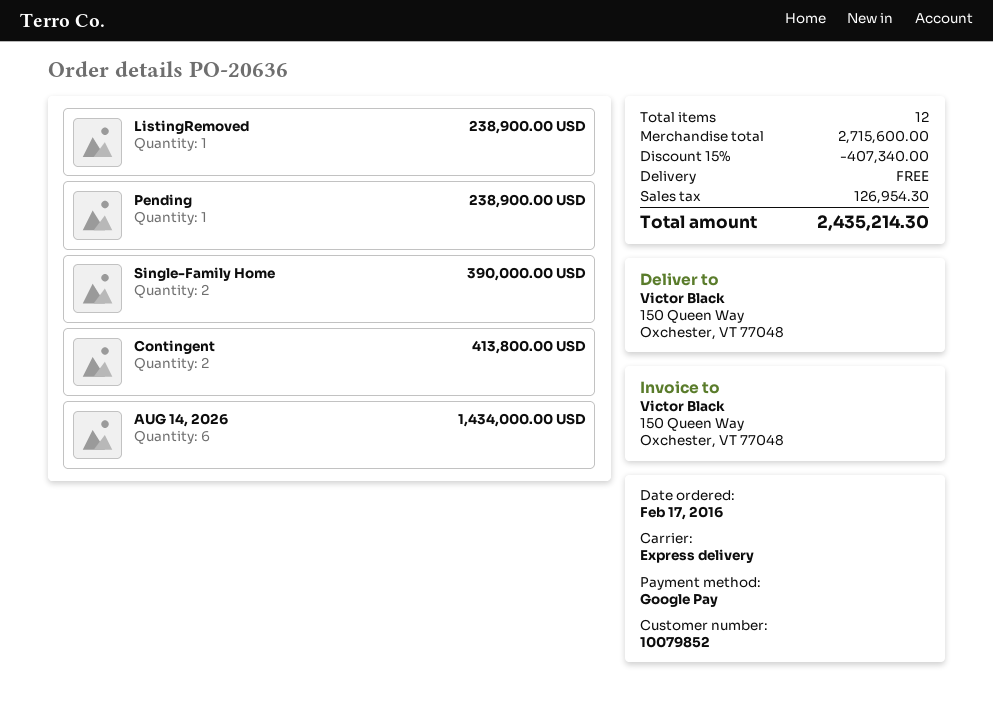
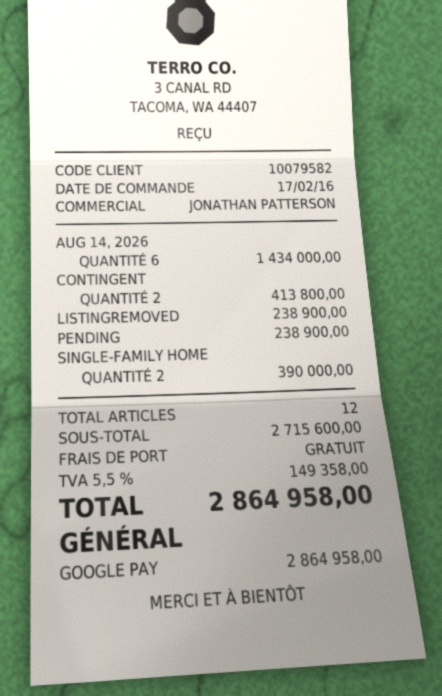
customer number: 10079852 -> 10079582
discount: 15% = 407340.00 -> none
tax: 126954.30 -> 149358.00
total: 2435214.30 -> 2864958.00

